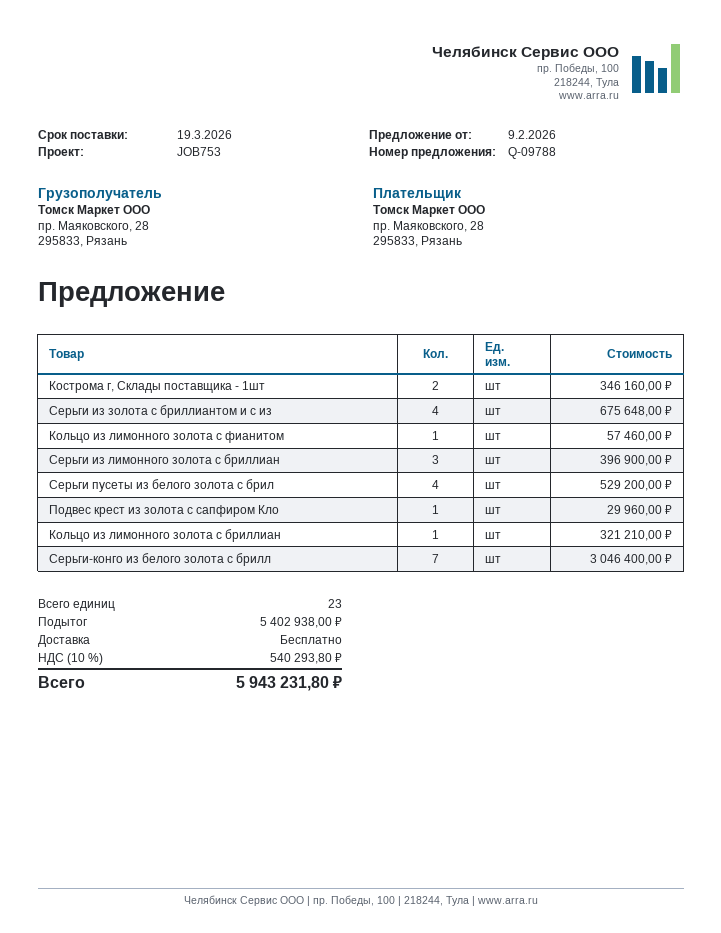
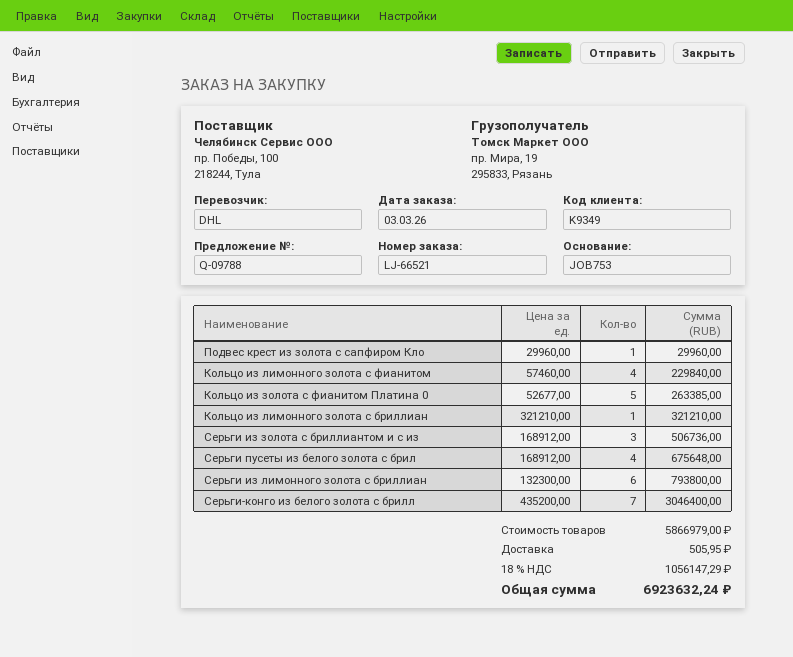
ship to: пр. Маяковского, 28, 295833, Рязань -> пр. Мира, 19, 295833, Рязань
Кострома г, Склады поставщика - 1шт: 2 for 346160.00 -> none
Серьги из золота с бриллиантом и с из: 4 for 675648.00 -> 3 for 506736.00
Кольцо из лимонного золота с фианитом: 1 for 57460.00 -> 4 for 229840.00
Серьги из лимонного золота с бриллиан: 3 for 396900.00 -> 6 for 793800.00
Серьги пусеты из белого золота с брил: 4 for 529200.00 -> 4 for 675648.00
Кольцо из золота с фианитом Платина 0: none -> 5 for 263385.00
subtotal: 5402938.00 -> 5866979.00
shipping: 0.00 -> 505.95
tax: 10% = 540293.80 -> 18% = 1056147.29
total: 5943231.80 -> 6923632.24

